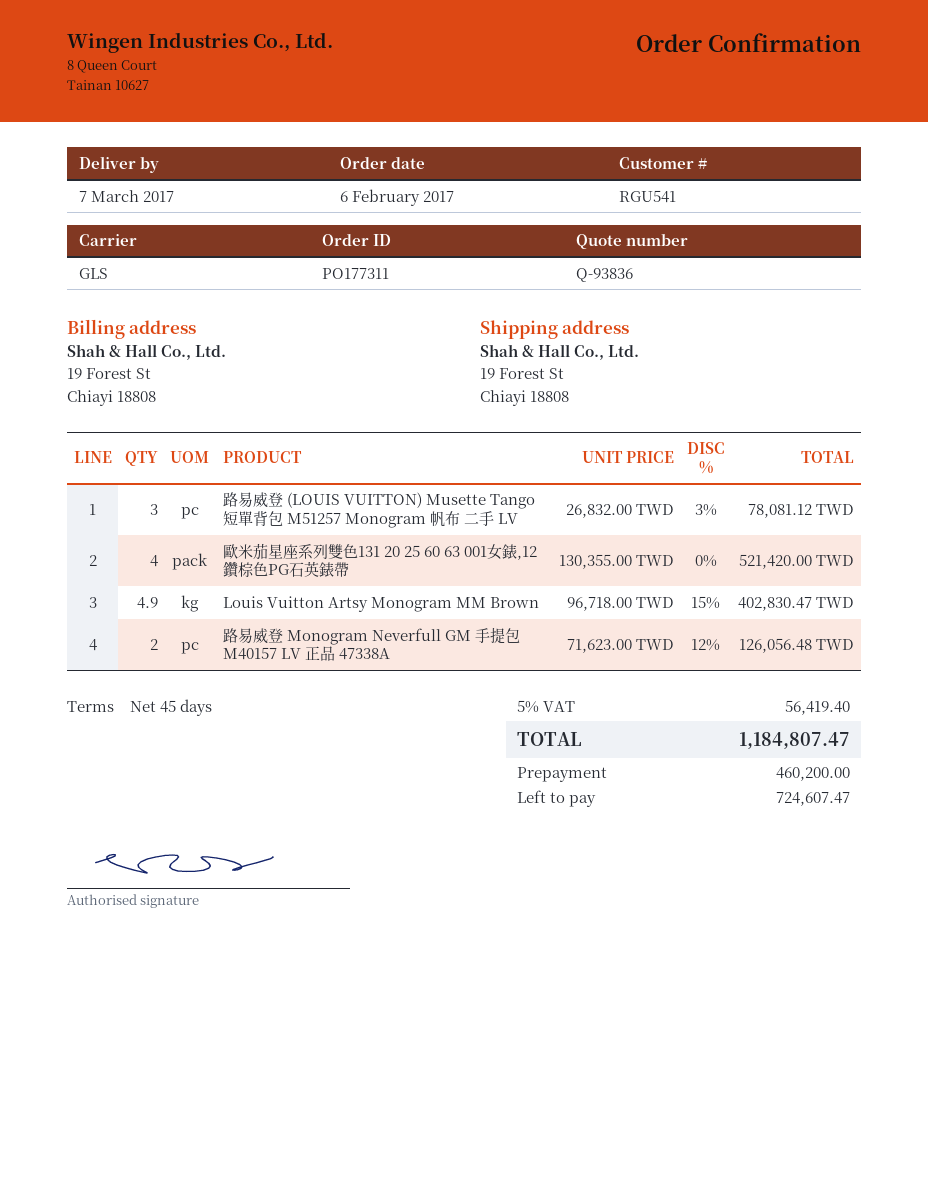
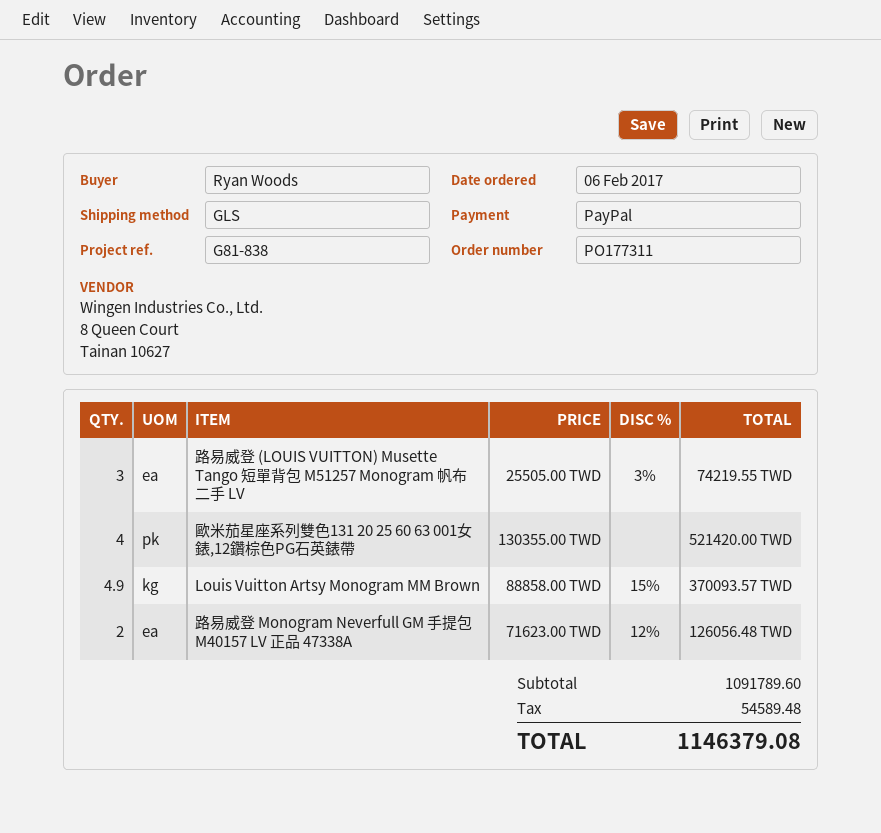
路易威登 (LOUIS VUITTON) Musette Tango 短單背包 M51257 Monogram 帆布 二手 LV: 3 x 26832.00 - 3% = 78081.12 -> 3 x 25505.00 - 3% = 74219.55
Louis Vuitton Artsy Monogram MM Brown: 4.9 x 96718.00 - 15% = 402830.47 -> 4.9 x 88858.00 - 15% = 370093.57
tax: 56419.40 -> 54589.48
total: 1184807.47 -> 1146379.08

